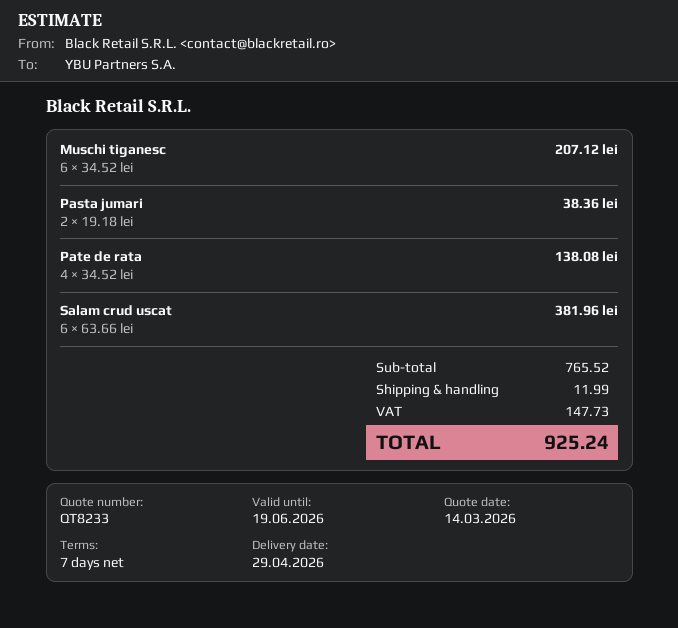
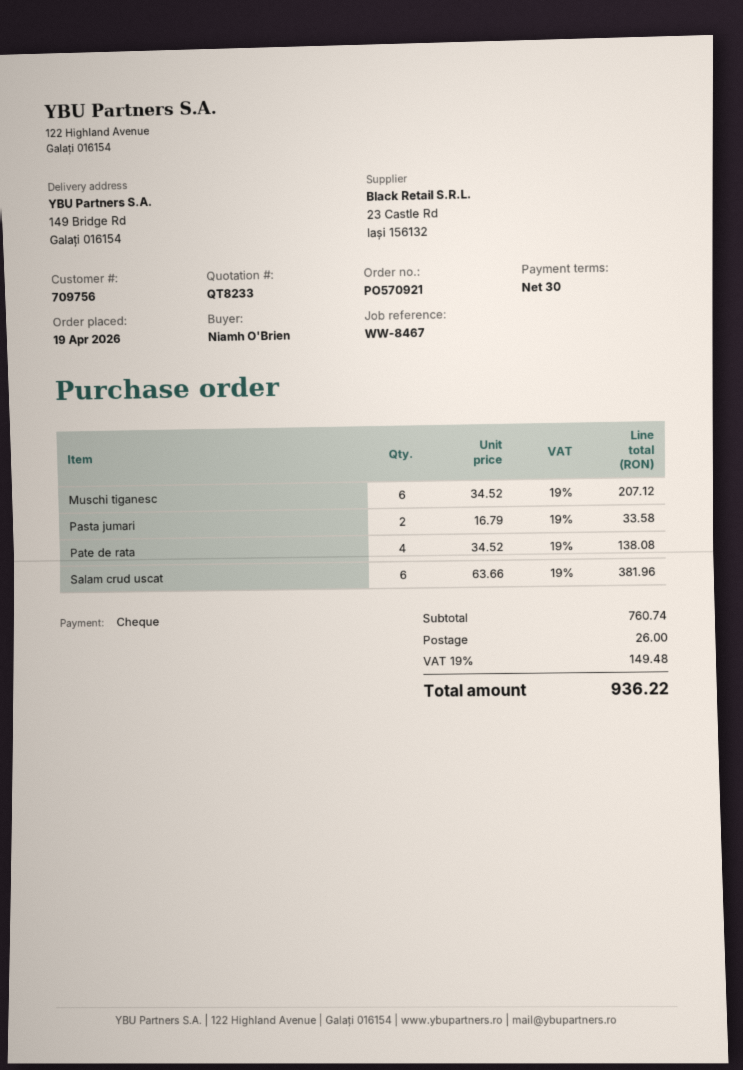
payment terms: 7 days -> 30 days
Pasta jumari: 2 x 19.18 = 38.36 -> 2 x 16.79 = 33.58
subtotal: 765.52 -> 760.74
shipping: 11.99 -> 26.00
tax: 147.73 -> 149.48
total: 925.24 -> 936.22

